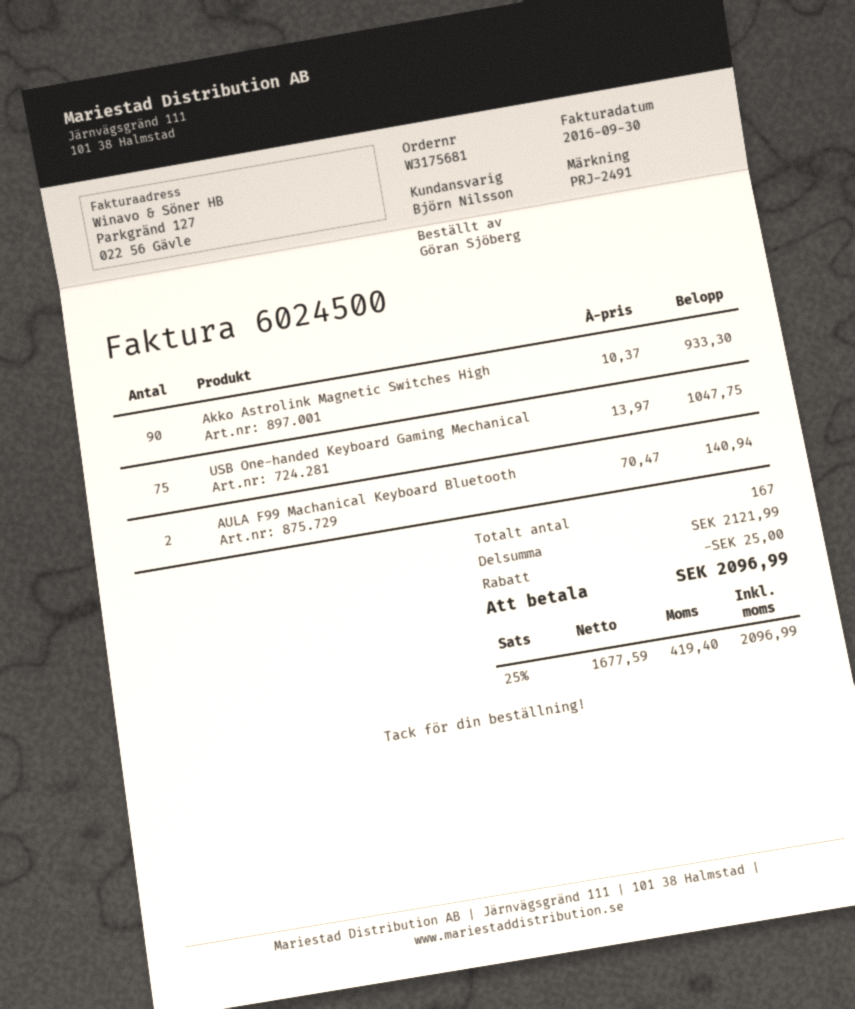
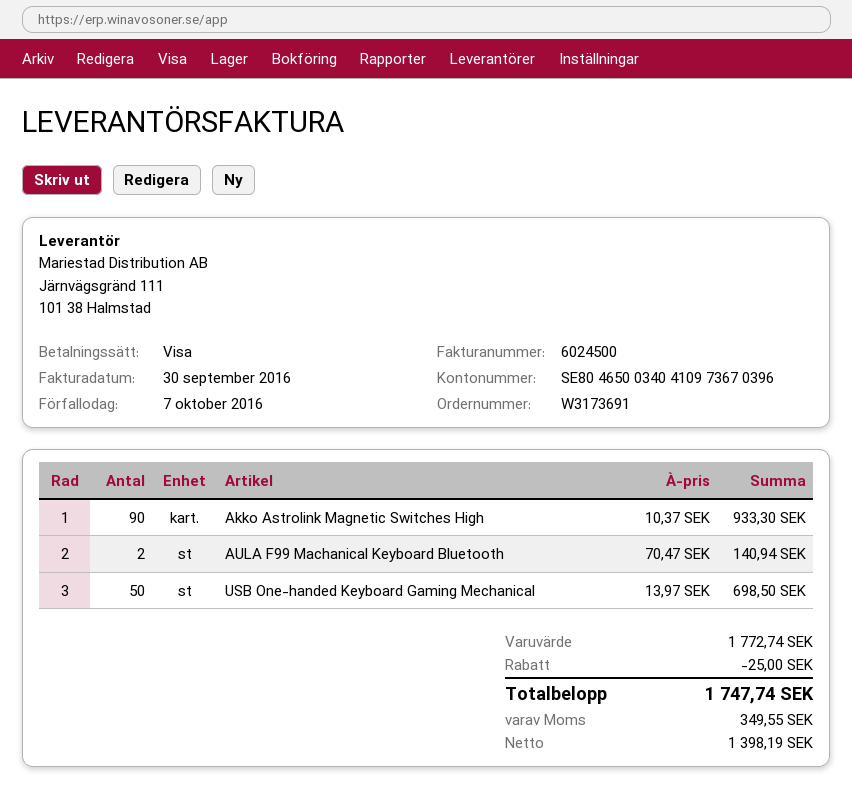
order number: W3175681 -> W3173691
USB One-handed Keyboard Gaming Mechanical: 75 x 13.97 = 1047.75 -> 50 x 13.97 = 698.50
subtotal: 2121.99 -> 1772.74
net: 1677.59 -> 1398.19
tax: 419.40 -> 349.55
total: 2096.99 -> 1747.74

